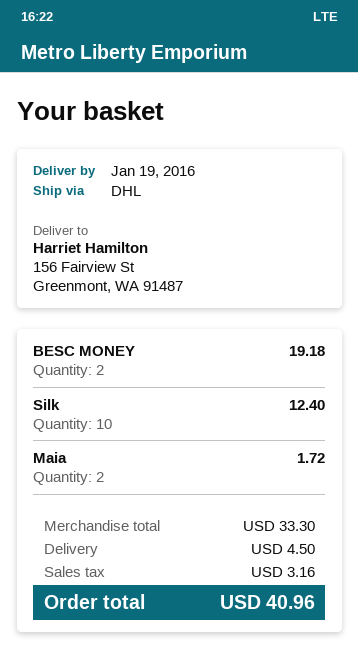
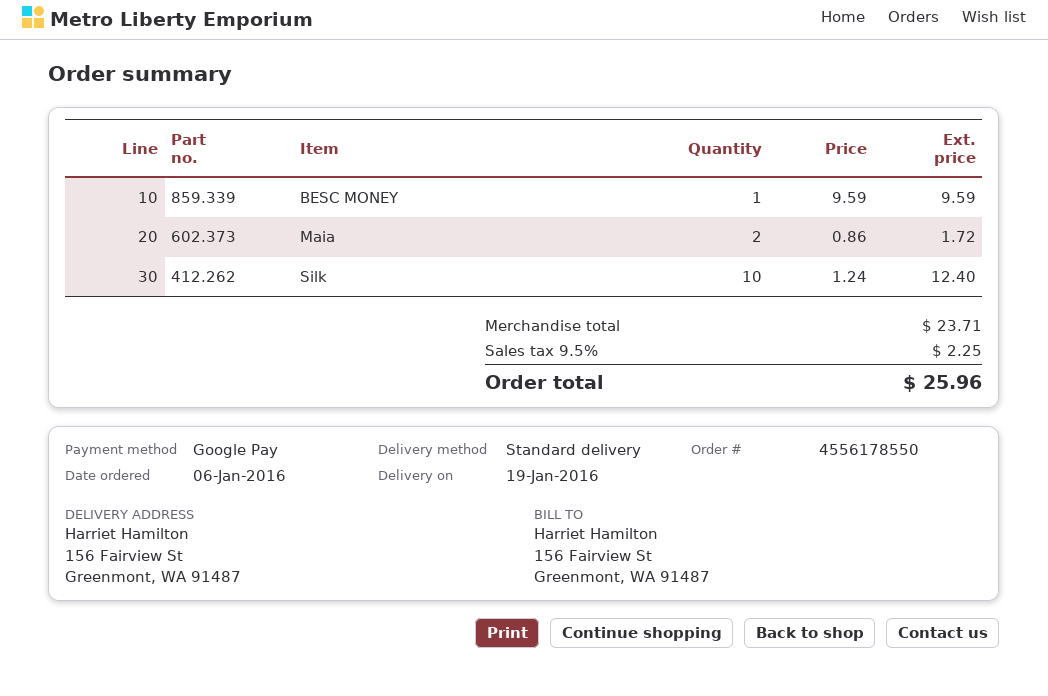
shipping method: DHL -> standard
BESC MONEY: 2 for 19.18 -> 1 for 9.59
subtotal: 33.30 -> 23.71
shipping: 4.50 -> none
tax: 3.16 -> 2.25
total: 40.96 -> 25.96

